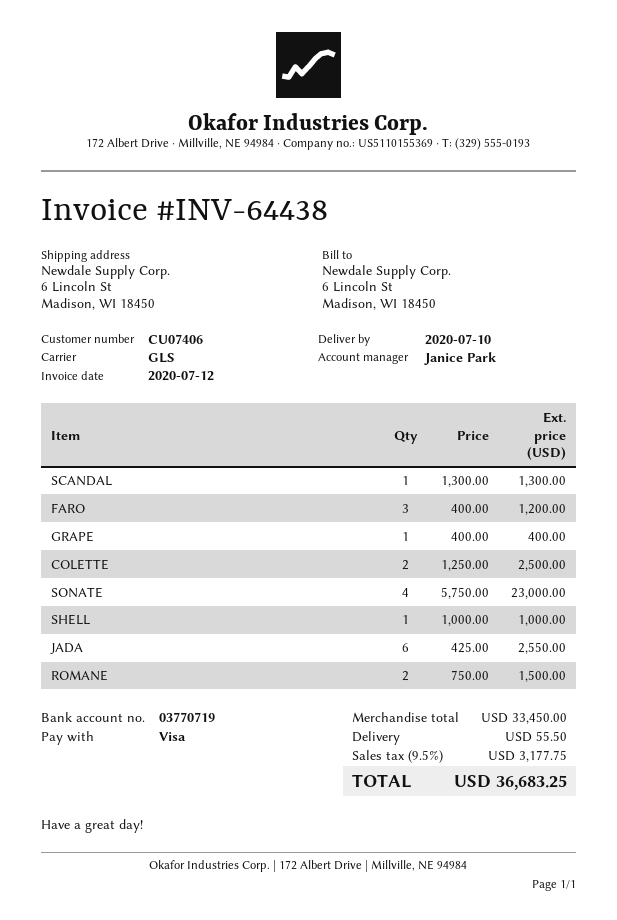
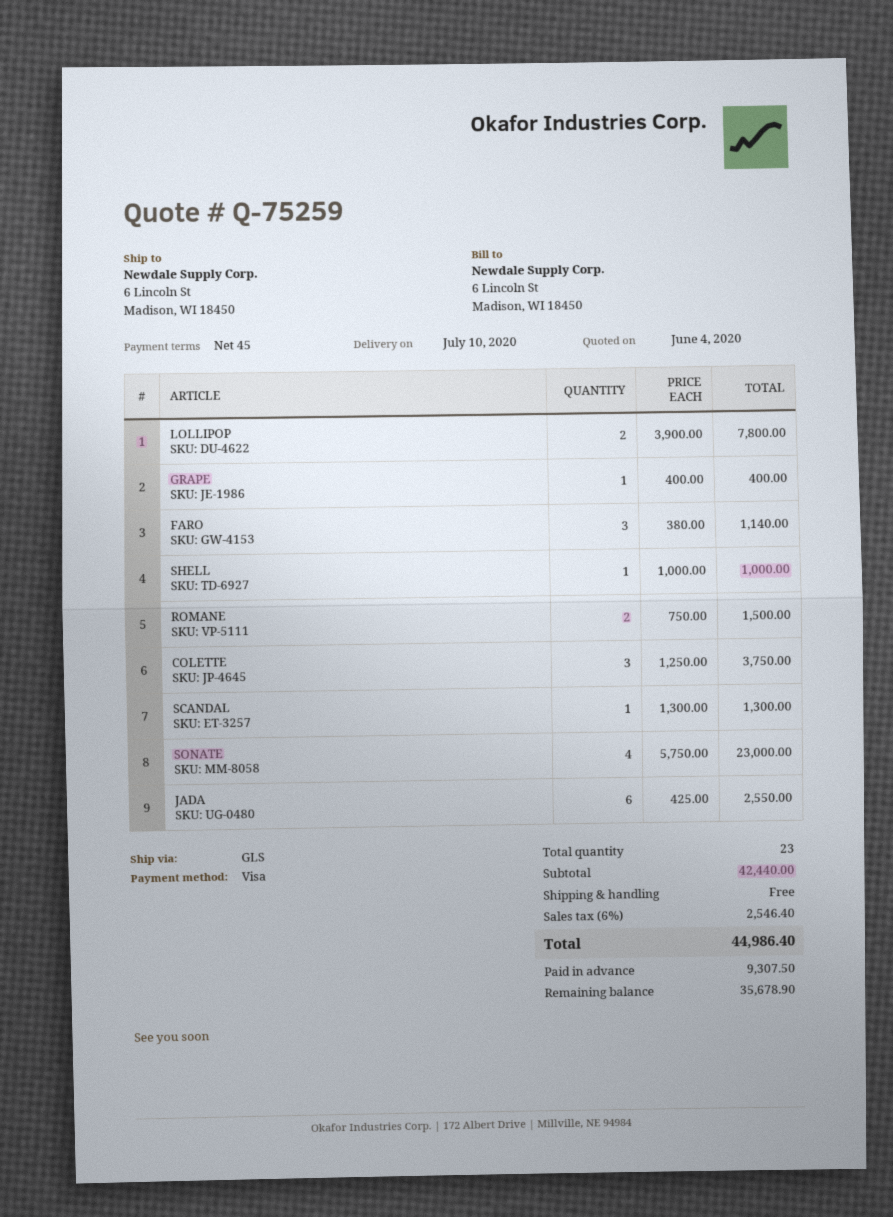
FARO: 3 x 400.00 = 1200.00 -> 3 x 380.00 = 1140.00
COLETTE: 2 x 1250.00 = 2500.00 -> 3 x 1250.00 = 3750.00
LOLLIPOP: none -> 2 x 3900.00 = 7800.00
subtotal: 33450.00 -> 42440.00
shipping: 55.50 -> 0.00
tax: 9.5% = 3177.75 -> 6% = 2546.40
total: 36683.25 -> 44986.40

